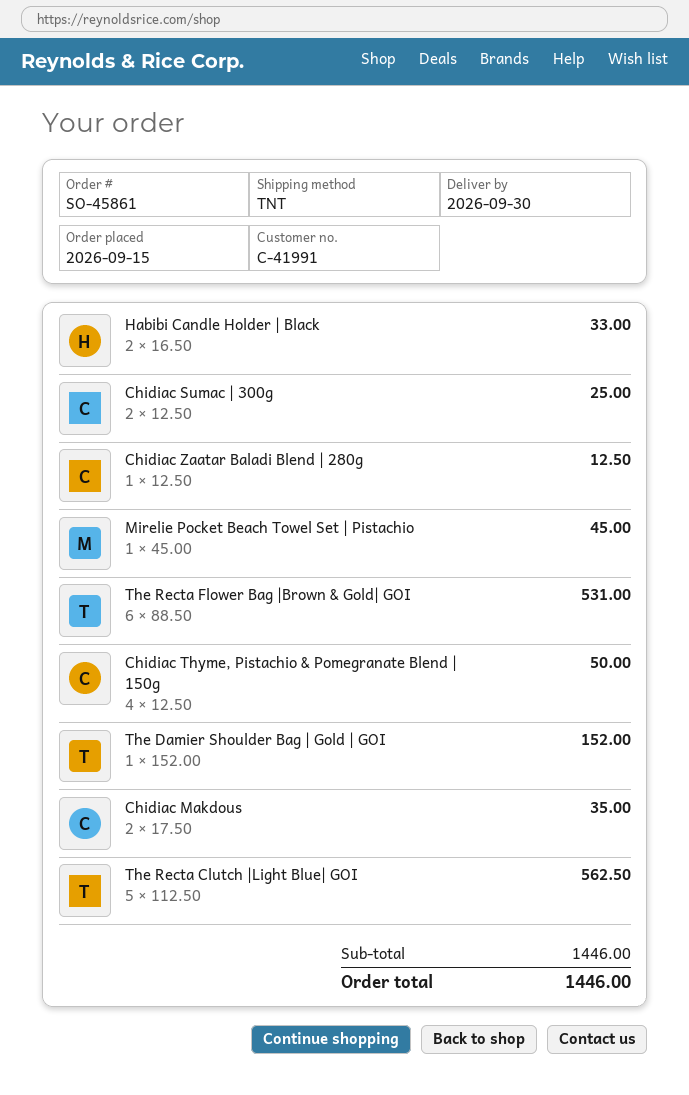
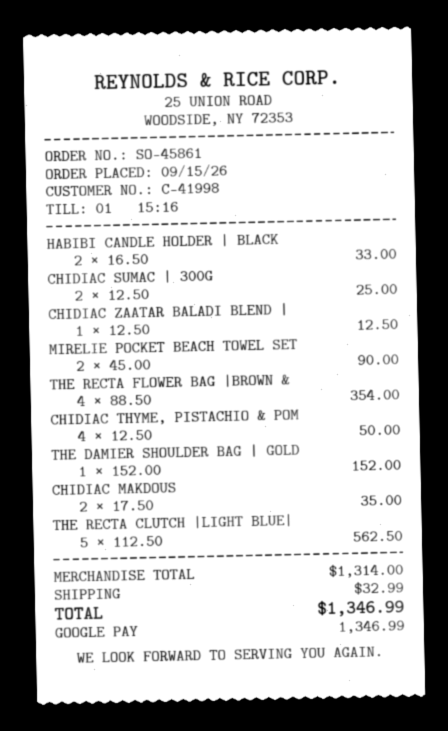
customer number: C-41991 -> C-41998
Mirelie Pocket Beach Towel Set | Pistachio: 1 x 45.00 = 45.00 -> 2 x 45.00 = 90.00
The Recta Flower Bag |Brown & Gold| GOI: 6 x 88.50 = 531.00 -> 4 x 88.50 = 354.00
subtotal: 1446.00 -> 1314.00
shipping: none -> 32.99
total: 1446.00 -> 1346.99

